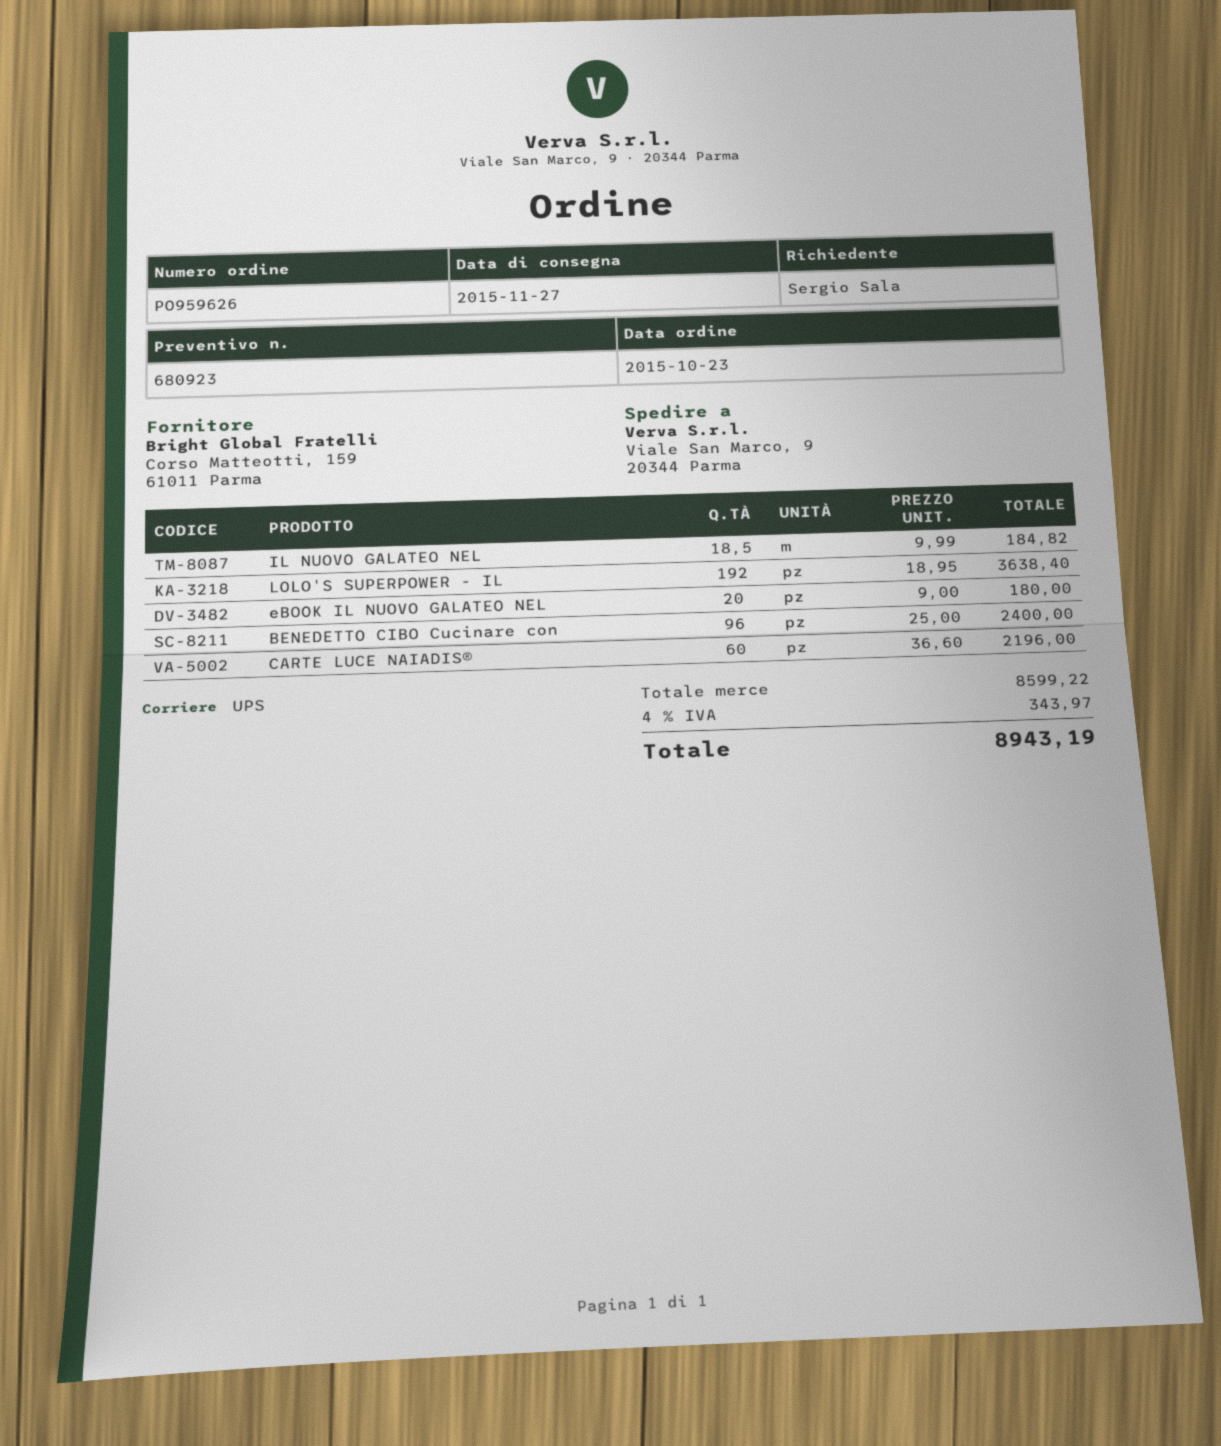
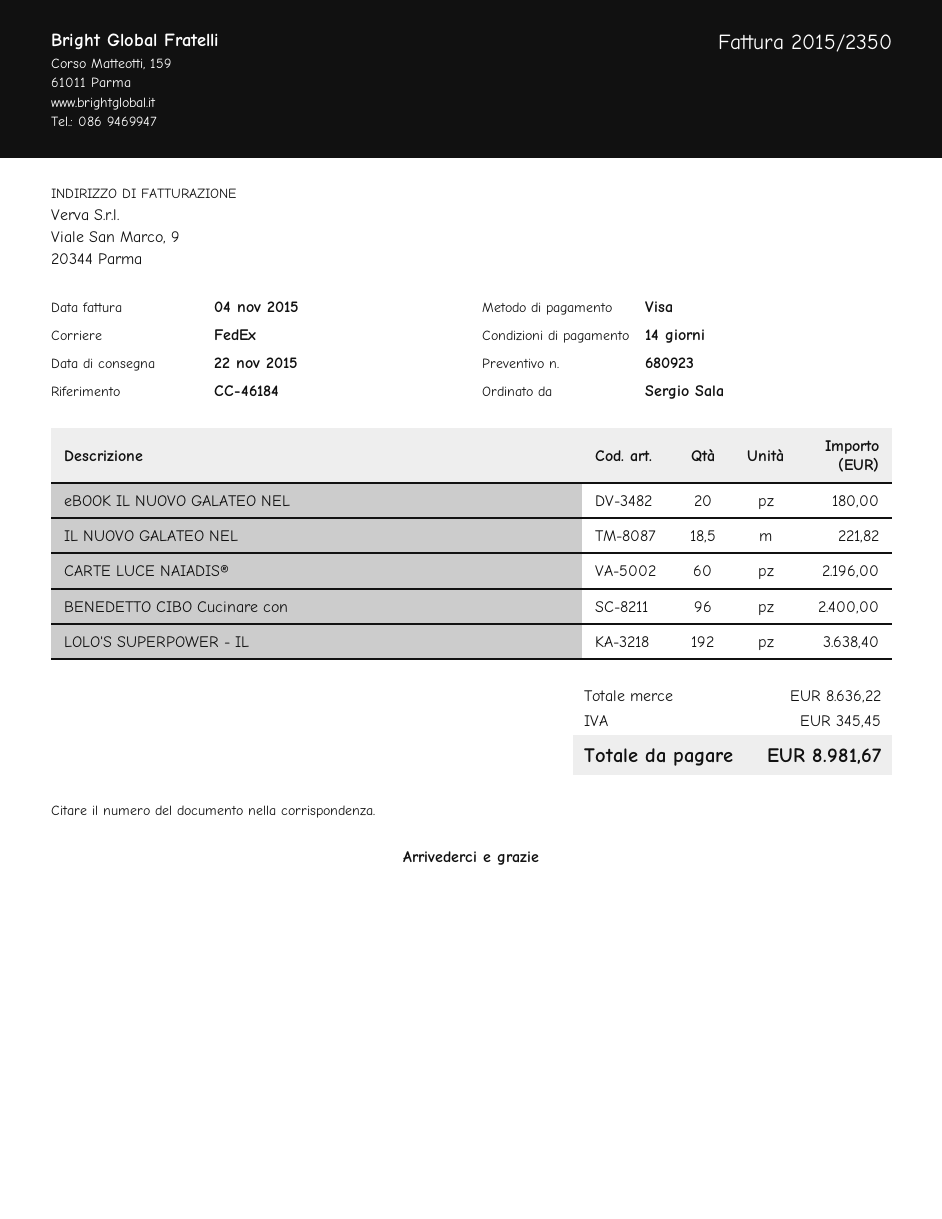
delivery date: 2015-11-27 -> 2015-11-22
shipping method: UPS -> FedEx
IL NUOVO GALATEO NEL: 18.5 for 184.82 -> 18.5 for 221.82
subtotal: 8599.22 -> 8636.22
tax: 343.97 -> 345.45
total: 8943.19 -> 8981.67

